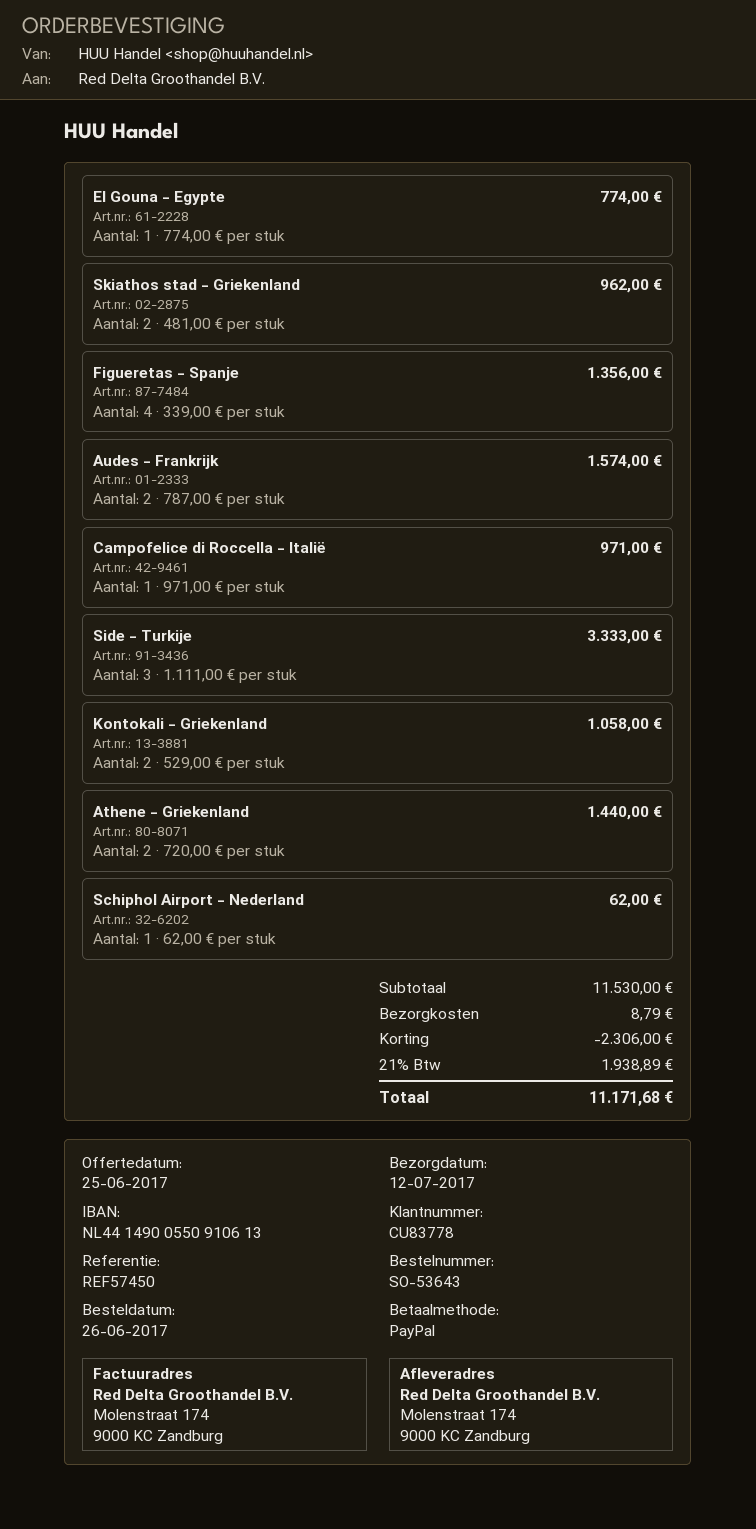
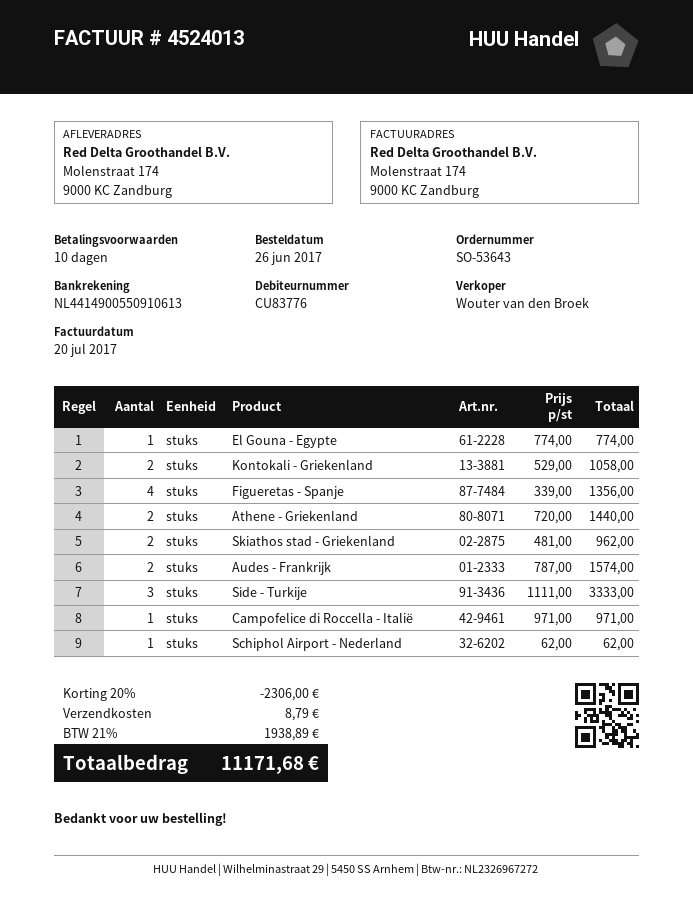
customer number: CU83778 -> CU83776

